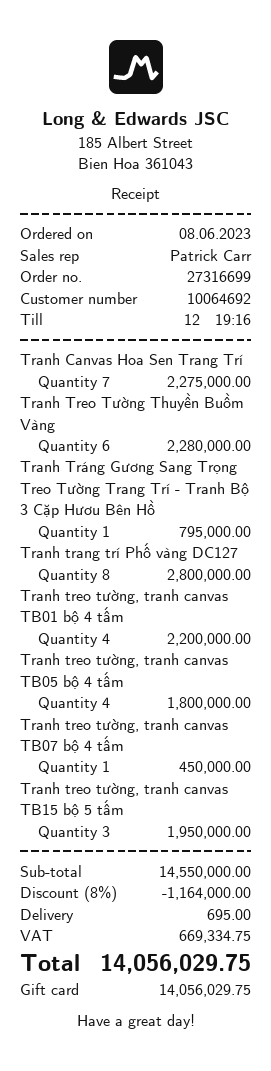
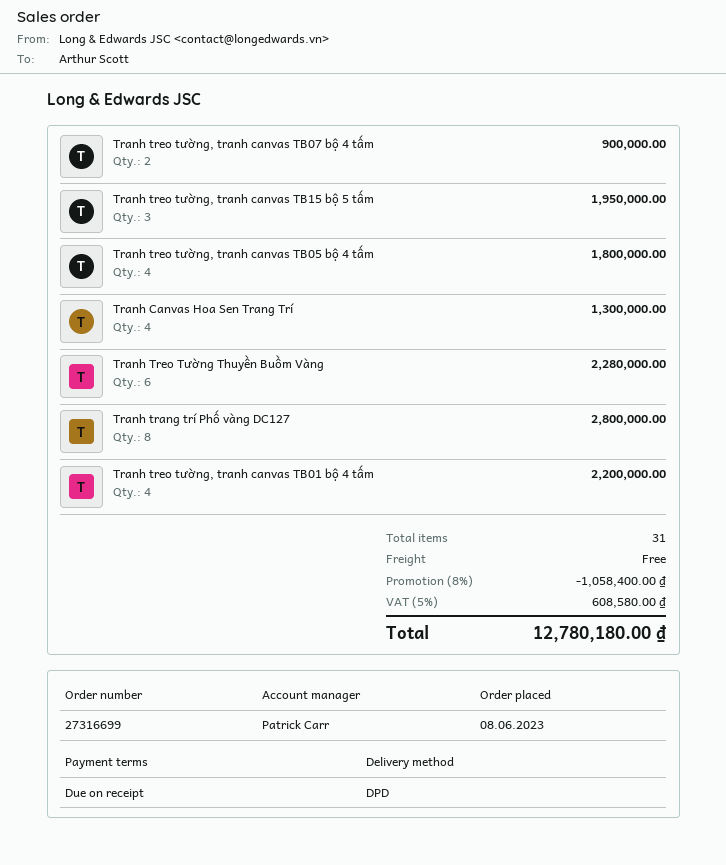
Tranh Canvas Hoa Sen Trang Trí: 7 for 2275000.00 -> 4 for 1300000.00
Tranh Tráng Gương Sang Trọng Treo Tường Trang Trí - Tranh Bộ 3 Cặp Hươu Bên Hồ: 1 for 795000.00 -> none
Tranh treo tường, tranh canvas TB07 bộ 4 tấm: 1 for 450000.00 -> 2 for 900000.00
discount: 8% = 1164000.00 -> 8% = 1058400.00
shipping: 695.00 -> 0.00
tax: 669334.75 -> 608580.00
total: 14056029.75 -> 12780180.00

